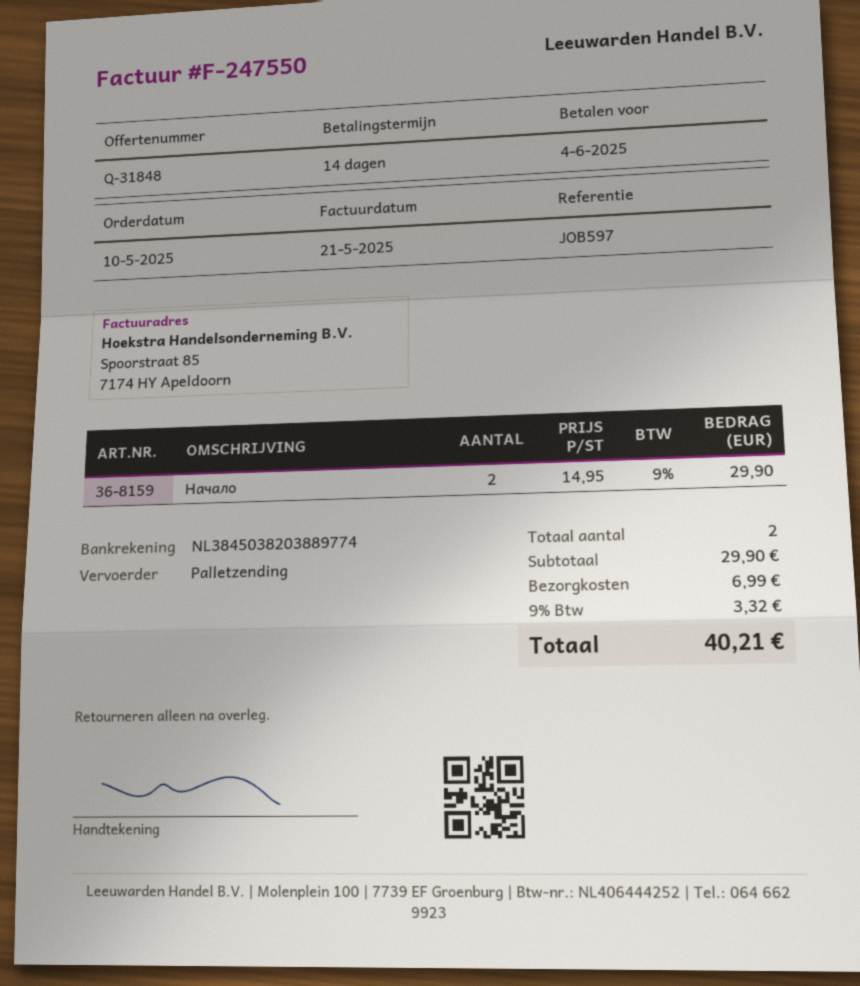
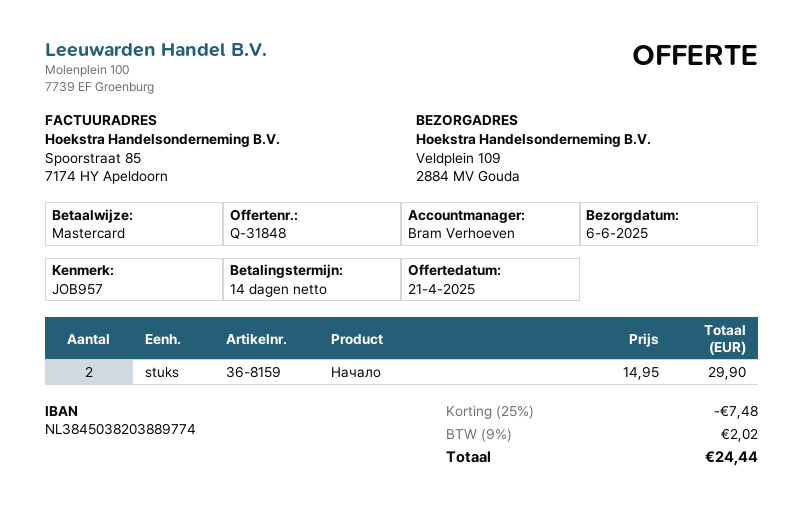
reference: JOB597 -> JOB957
discount: none -> 25% = 7.48
shipping: 6.99 -> none
tax: 9% = 3.32 -> 9% = 2.02
total: 40.21 -> 24.44

